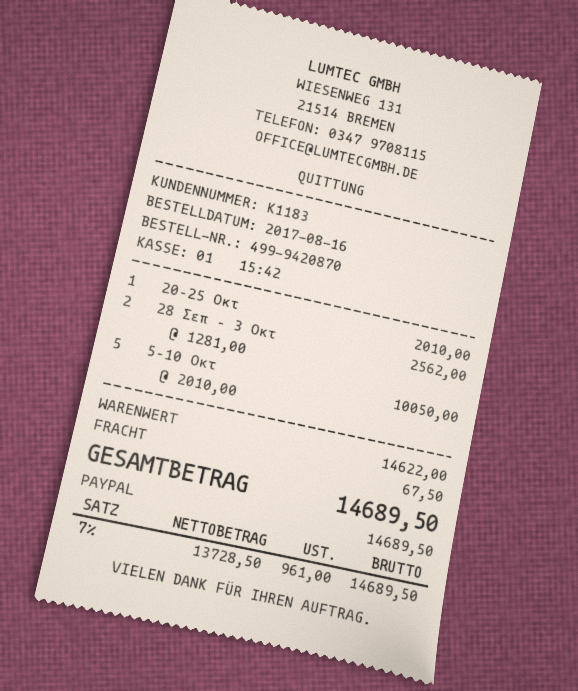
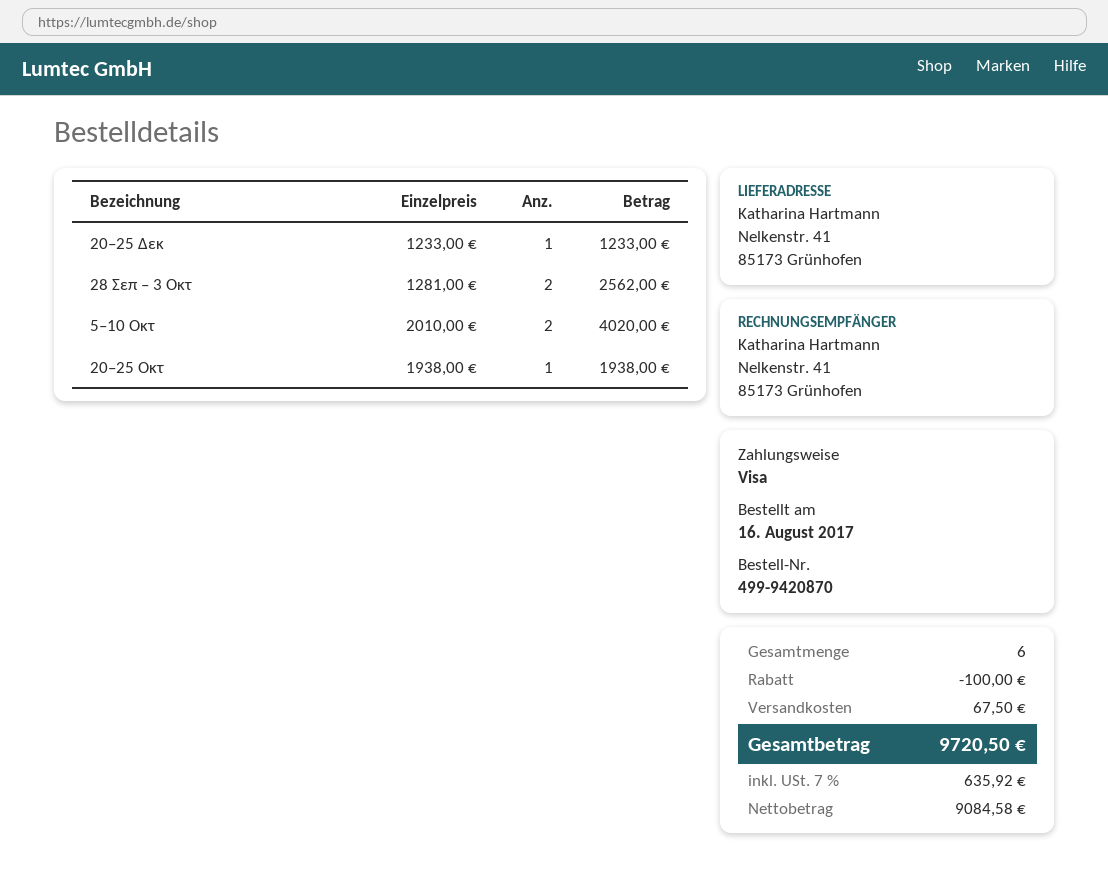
payment method: PayPal -> Visa
20–25 Οκτ: 1 x 2010.00 = 2010.00 -> 1 x 1938.00 = 1938.00
5–10 Οκτ: 5 x 2010.00 = 10050.00 -> 2 x 2010.00 = 4020.00
20–25 Δεκ: none -> 1 x 1233.00 = 1233.00
discount: none -> 100.00
net: 13728.50 -> 9084.58
tax: 7% = 961.00 -> 7% = 635.92
total: 14689.50 -> 9720.50

